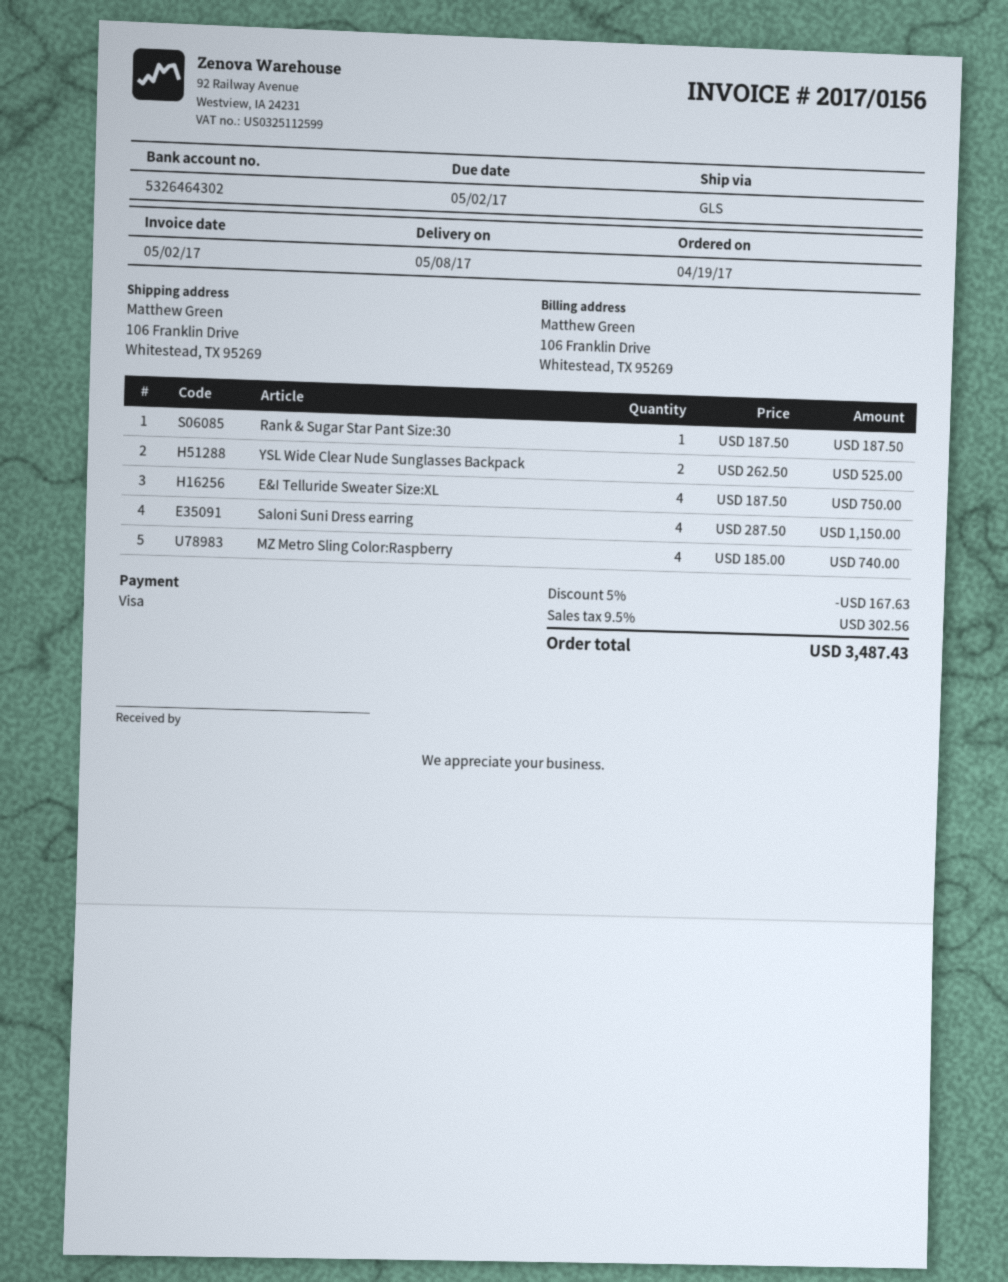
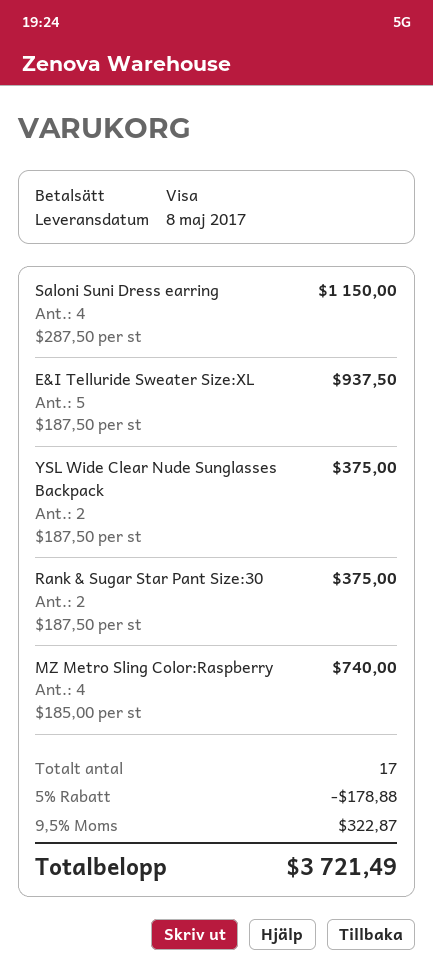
Rank & Sugar Star Pant Size:30: 1 x 187.50 = 187.50 -> 2 x 187.50 = 375.00
YSL Wide Clear Nude Sunglasses Backpack: 2 x 262.50 = 525.00 -> 2 x 187.50 = 375.00
E&I Telluride Sweater Size:XL: 4 x 187.50 = 750.00 -> 5 x 187.50 = 937.50
discount: 5% = 167.63 -> 5% = 178.88
tax: 9.5% = 302.56 -> 9.5% = 322.87
total: 3487.43 -> 3721.49

